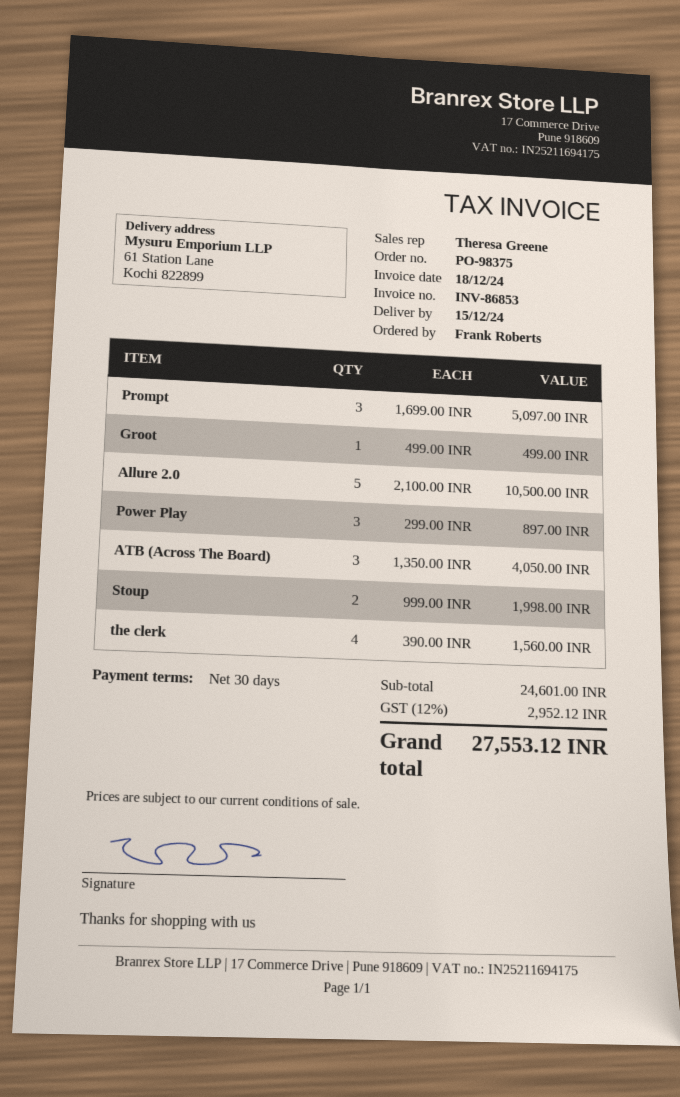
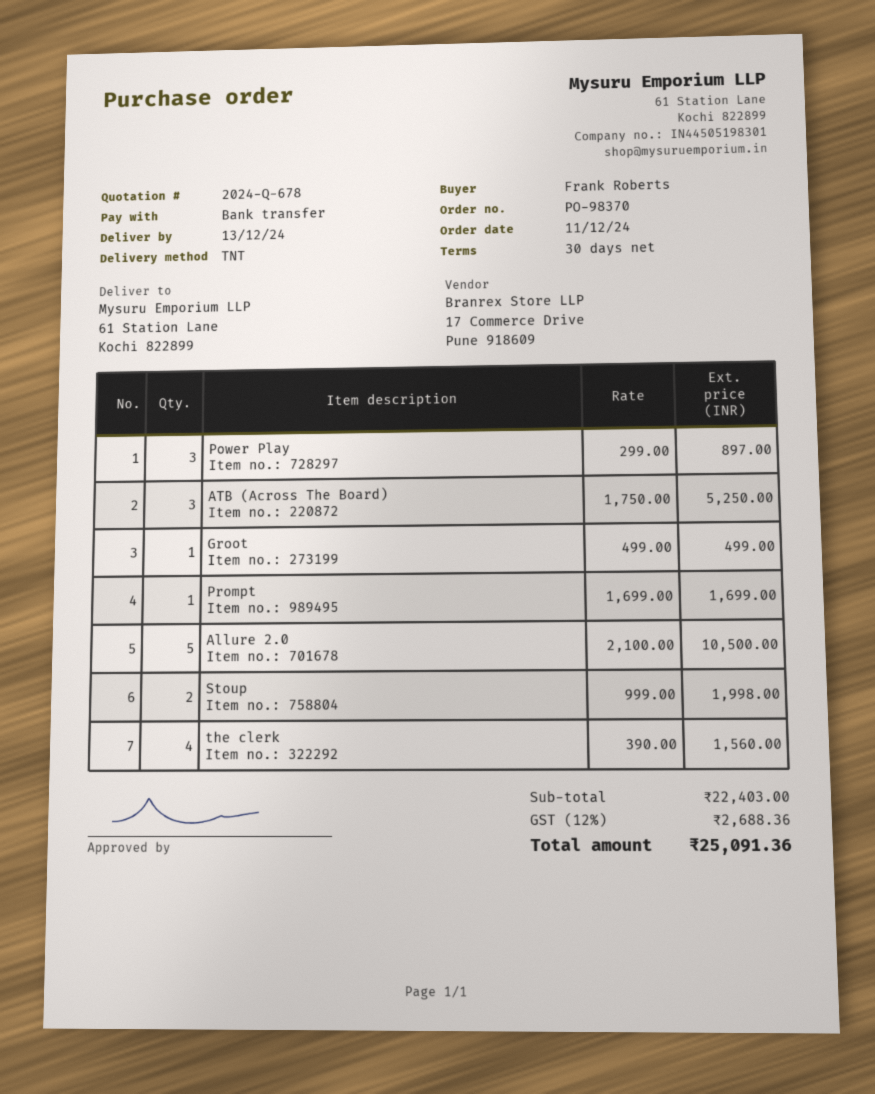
order number: PO-98375 -> PO-98370
delivery date: 2024-12-15 -> 2024-12-13
Prompt: 3 x 1699.00 = 5097.00 -> 1 x 1699.00 = 1699.00
ATB (Across The Board): 3 x 1350.00 = 4050.00 -> 3 x 1750.00 = 5250.00
subtotal: 24601.00 -> 22403.00
tax: 12% = 2952.12 -> 12% = 2688.36
total: 27553.12 -> 25091.36

